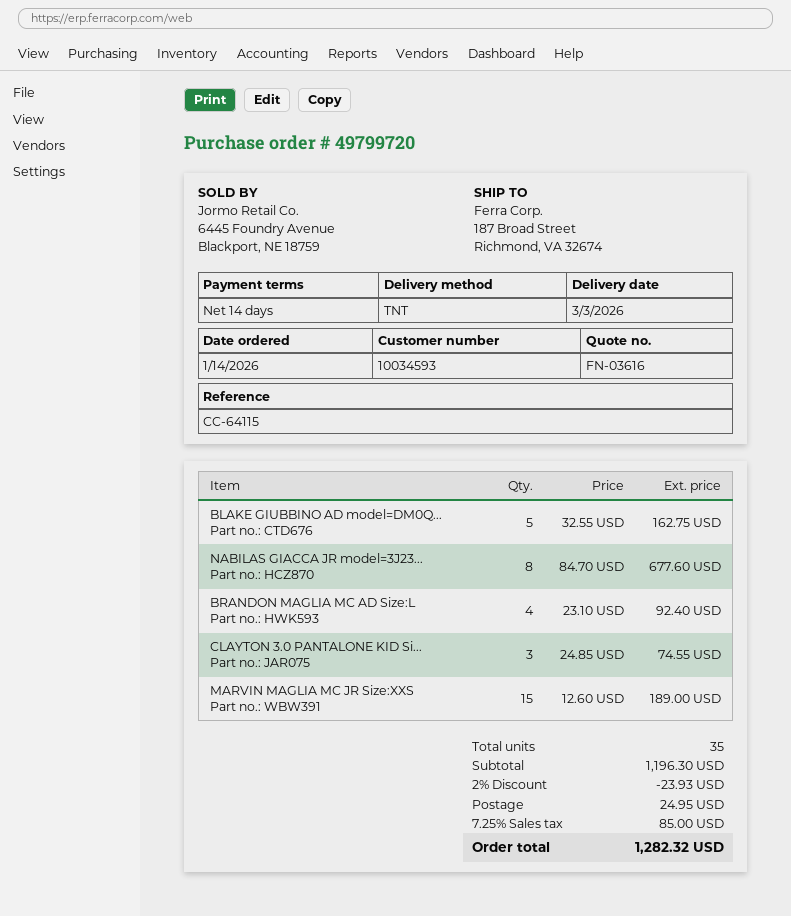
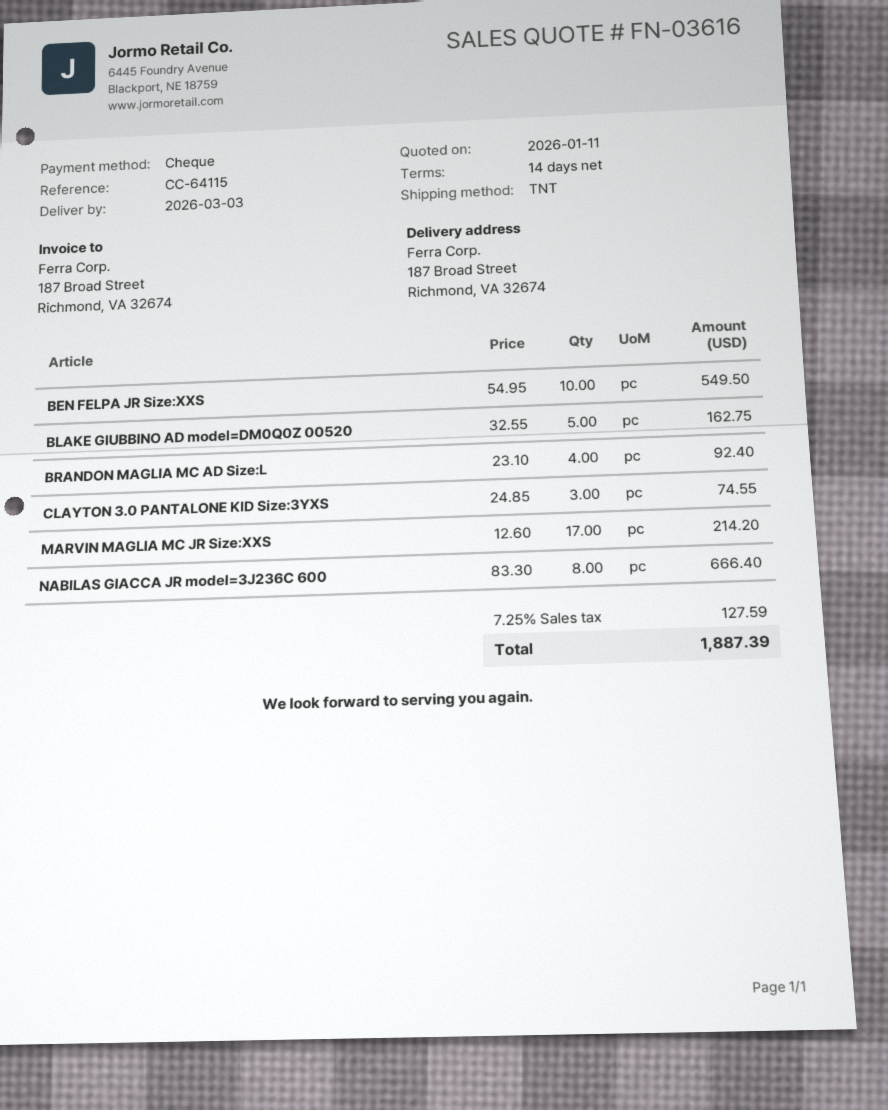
NABILAS GIACCA JR model=3J23...: 8 x 84.70 = 677.60 -> 8 x 83.30 = 666.40
MARVIN MAGLIA MC JR Size:XXS: 15 x 12.60 = 189.00 -> 17 x 12.60 = 214.20
BEN FELPA JR Size:XXS: none -> 10 x 54.95 = 549.50
discount: 2% = 23.93 -> none
shipping: 24.95 -> none
tax: 7.25% = 85.00 -> 7.25% = 127.59
total: 1282.32 -> 1887.39

